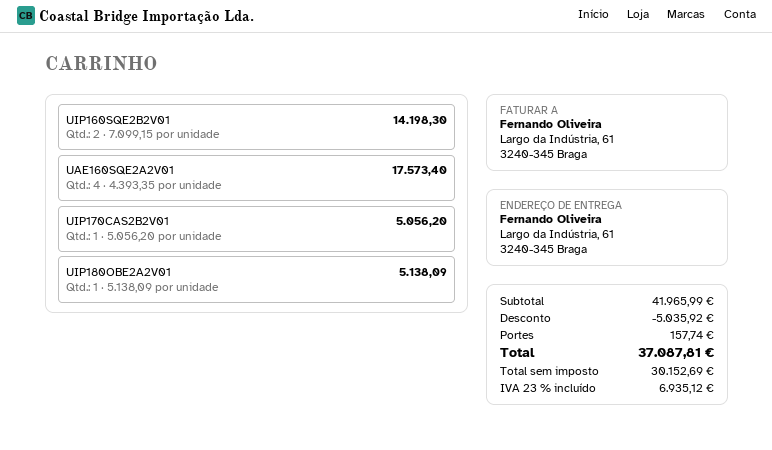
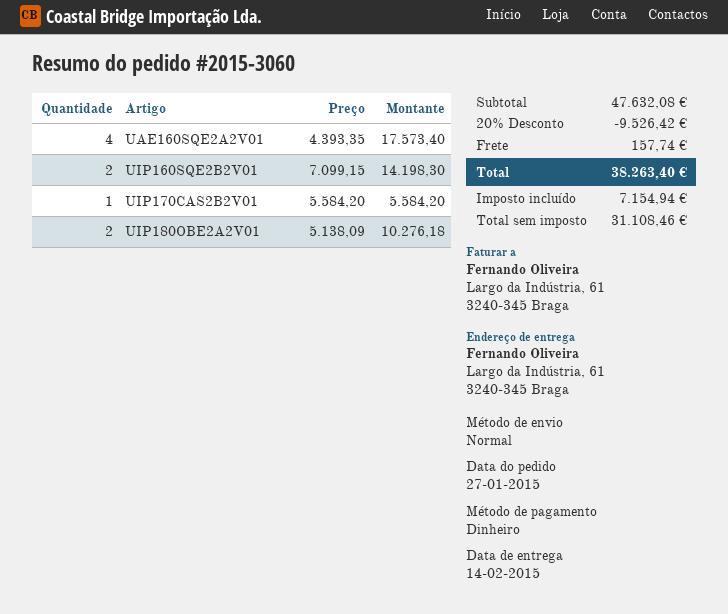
UIP170CAS2B2V01: 1 x 5056.20 = 5056.20 -> 1 x 5584.20 = 5584.20
UIP180OBE2A2V01: 1 x 5138.09 = 5138.09 -> 2 x 5138.09 = 10276.18
subtotal: 41965.99 -> 47632.08
discount: 5035.92 -> 9526.42
net: 30152.69 -> 31108.46
tax: 6935.12 -> 7154.94
total: 37087.81 -> 38263.40

